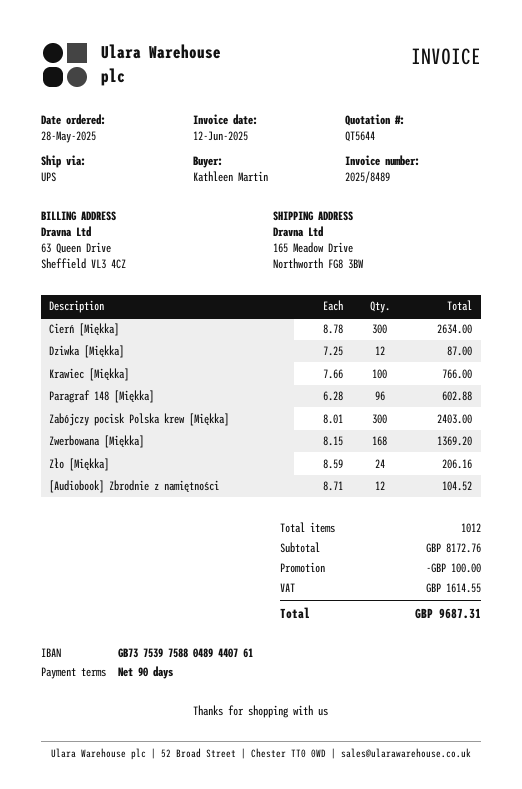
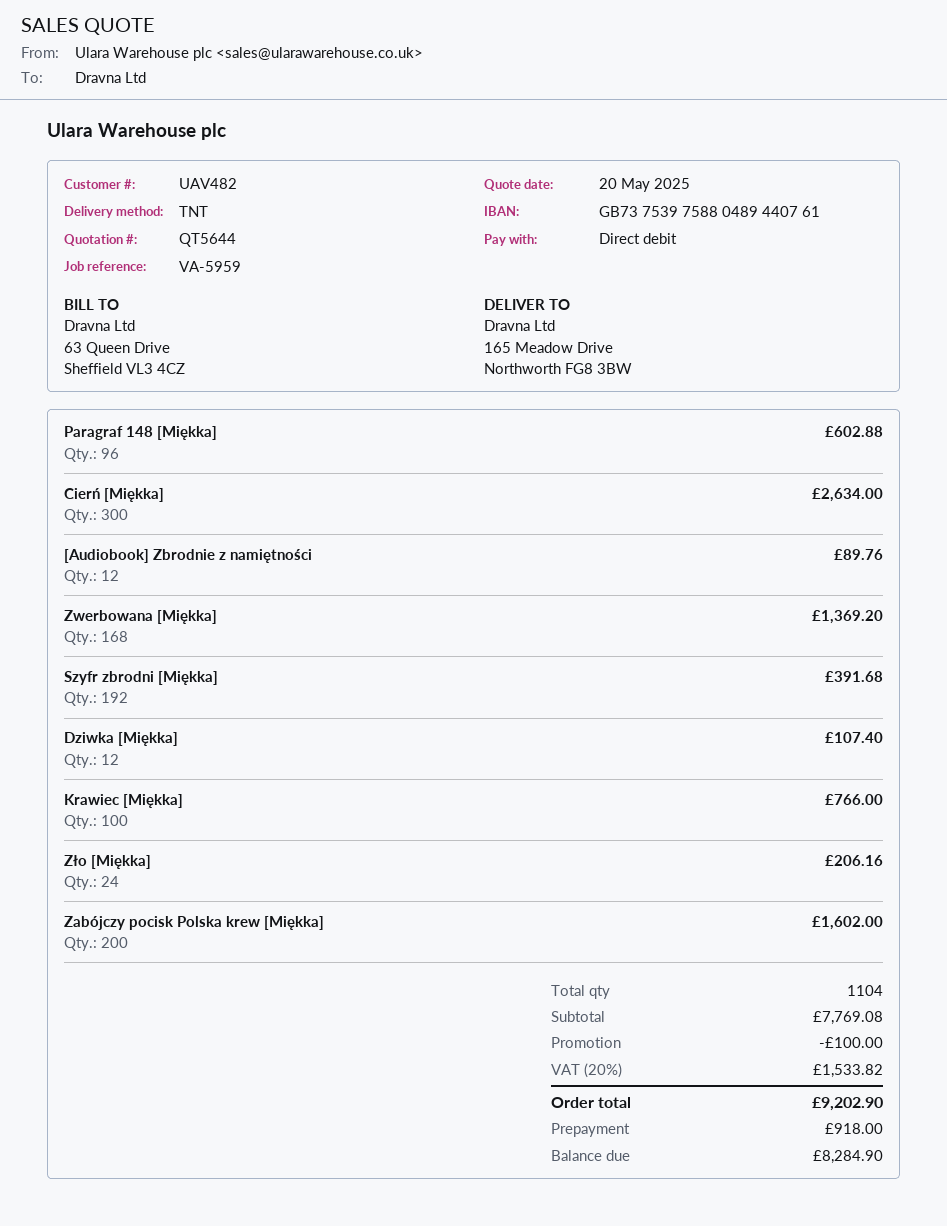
shipping method: UPS -> TNT
Dziwka [Miękka]: 12 for 87.00 -> 12 for 107.40
Zabójczy pocisk Polska krew [Miękka]: 300 for 2403.00 -> 200 for 1602.00
[Audiobook] Zbrodnie z namiętności: 12 for 104.52 -> 12 for 89.76
Szyfr zbrodni [Miękka]: none -> 192 for 391.68
total quantity: 1012 -> 1104
subtotal: 8172.76 -> 7769.08
tax: 1614.55 -> 1533.82
total: 9687.31 -> 9202.90

